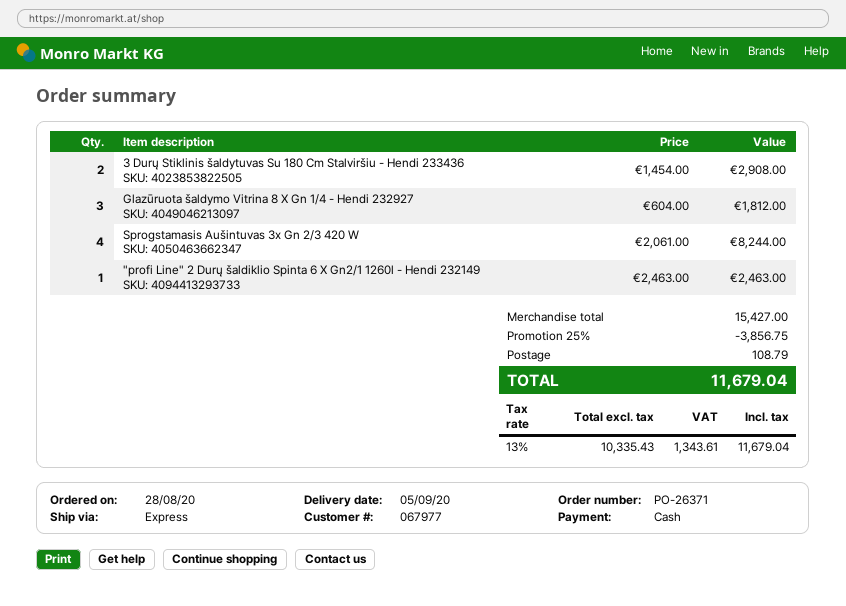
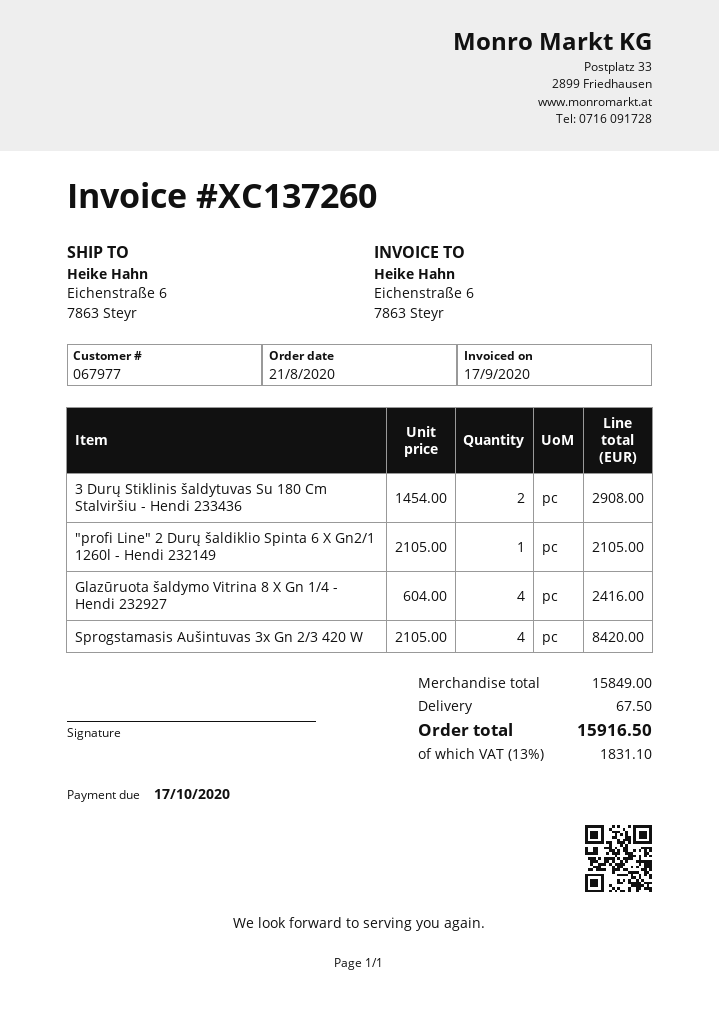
order date: 2020-08-28 -> 2020-08-21
Glazūruota šaldymo Vitrina 8 X Gn 1/4 - Hendi 232927: 3 x 604.00 = 1812.00 -> 4 x 604.00 = 2416.00
Sprogstamasis Aušintuvas 3x Gn 2/3 420 W: 4 x 2061.00 = 8244.00 -> 4 x 2105.00 = 8420.00
"profi Line" 2 Durų šaldiklio Spinta 6 X Gn2/1 1260l - Hendi 232149: 1 x 2463.00 = 2463.00 -> 1 x 2105.00 = 2105.00
subtotal: 15427.00 -> 15849.00
discount: 25% = 3856.75 -> none
shipping: 108.79 -> 67.50
tax: 13% = 1343.61 -> 13% = 1831.10
total: 11679.04 -> 15916.50

